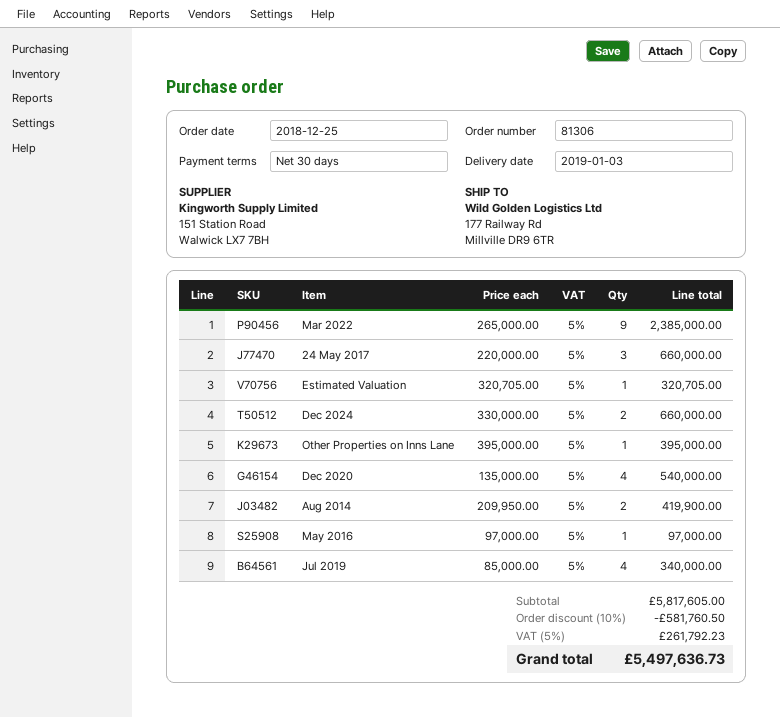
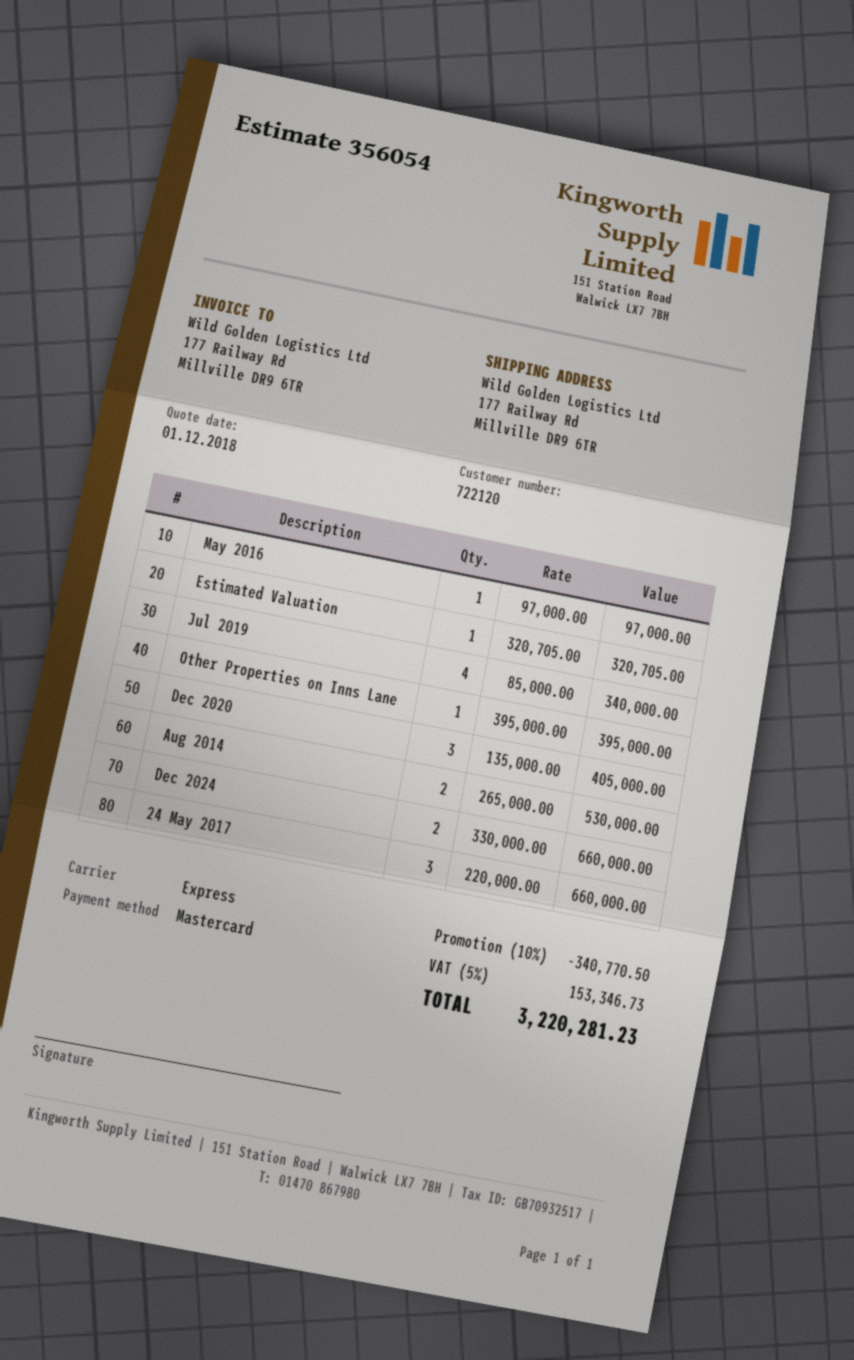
Mar 2022: 9 x 265000.00 = 2385000.00 -> none
Dec 2020: 4 x 135000.00 = 540000.00 -> 3 x 135000.00 = 405000.00
Aug 2014: 2 x 209950.00 = 419900.00 -> 2 x 265000.00 = 530000.00
discount: 10% = 581760.50 -> 10% = 340770.50
tax: 5% = 261792.23 -> 5% = 153346.73
total: 5497636.73 -> 3220281.23

